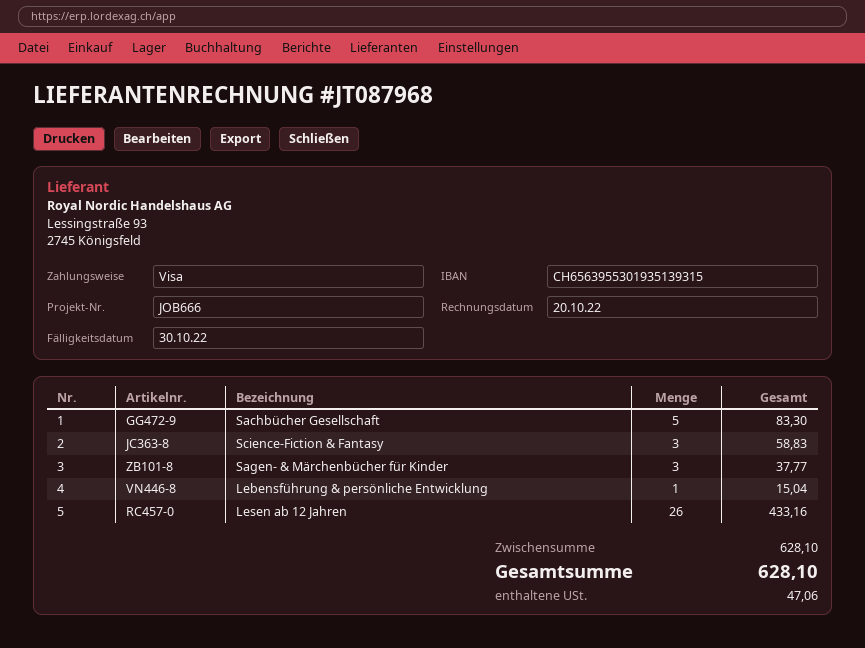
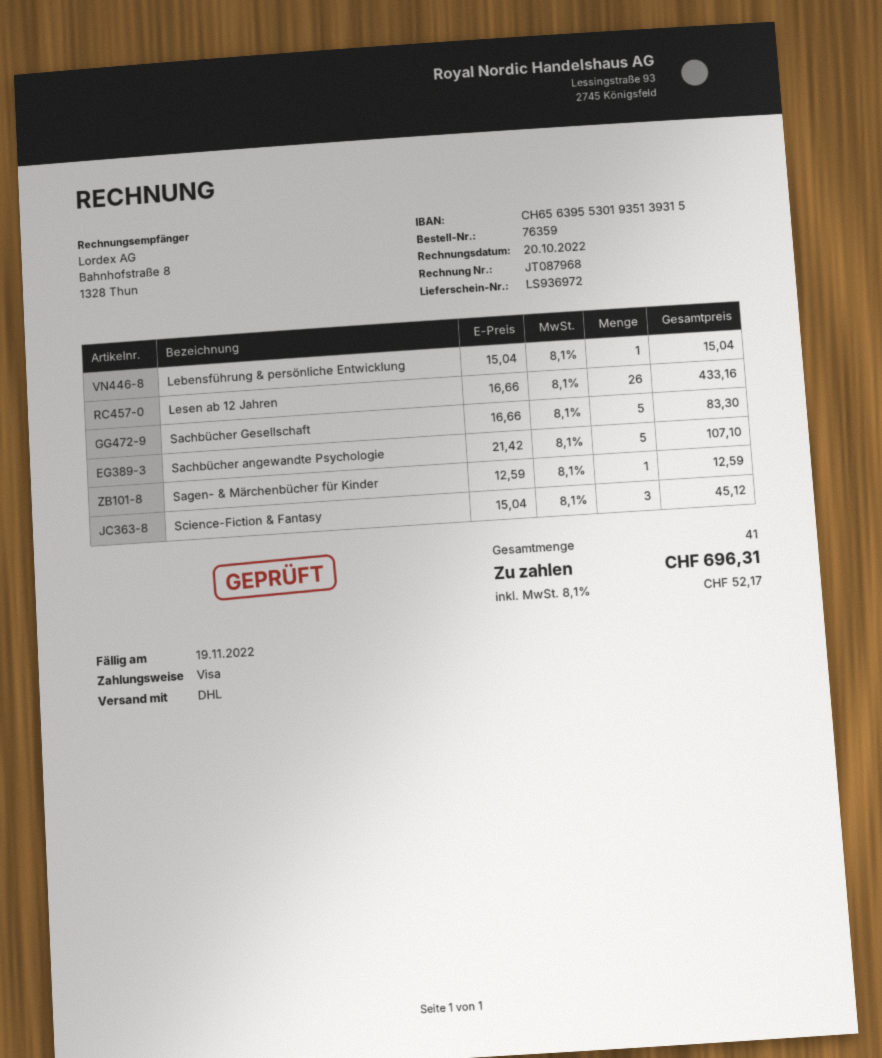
due date: 2022-10-30 -> 2022-11-19
Science-Fiction & Fantasy: 3 for 58.83 -> 3 for 45.12
Sagen- & Märchenbücher für Kinder: 3 for 37.77 -> 1 for 12.59
Sachbücher angewandte Psychologie: none -> 5 for 107.10
tax: 47.06 -> 52.17
total: 628.10 -> 696.31

